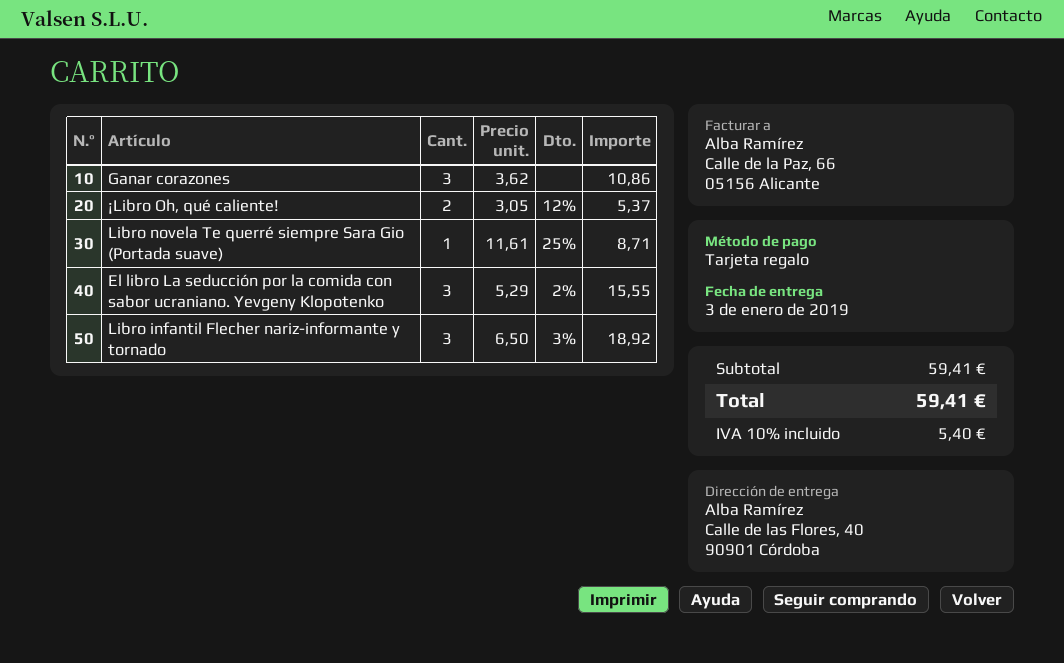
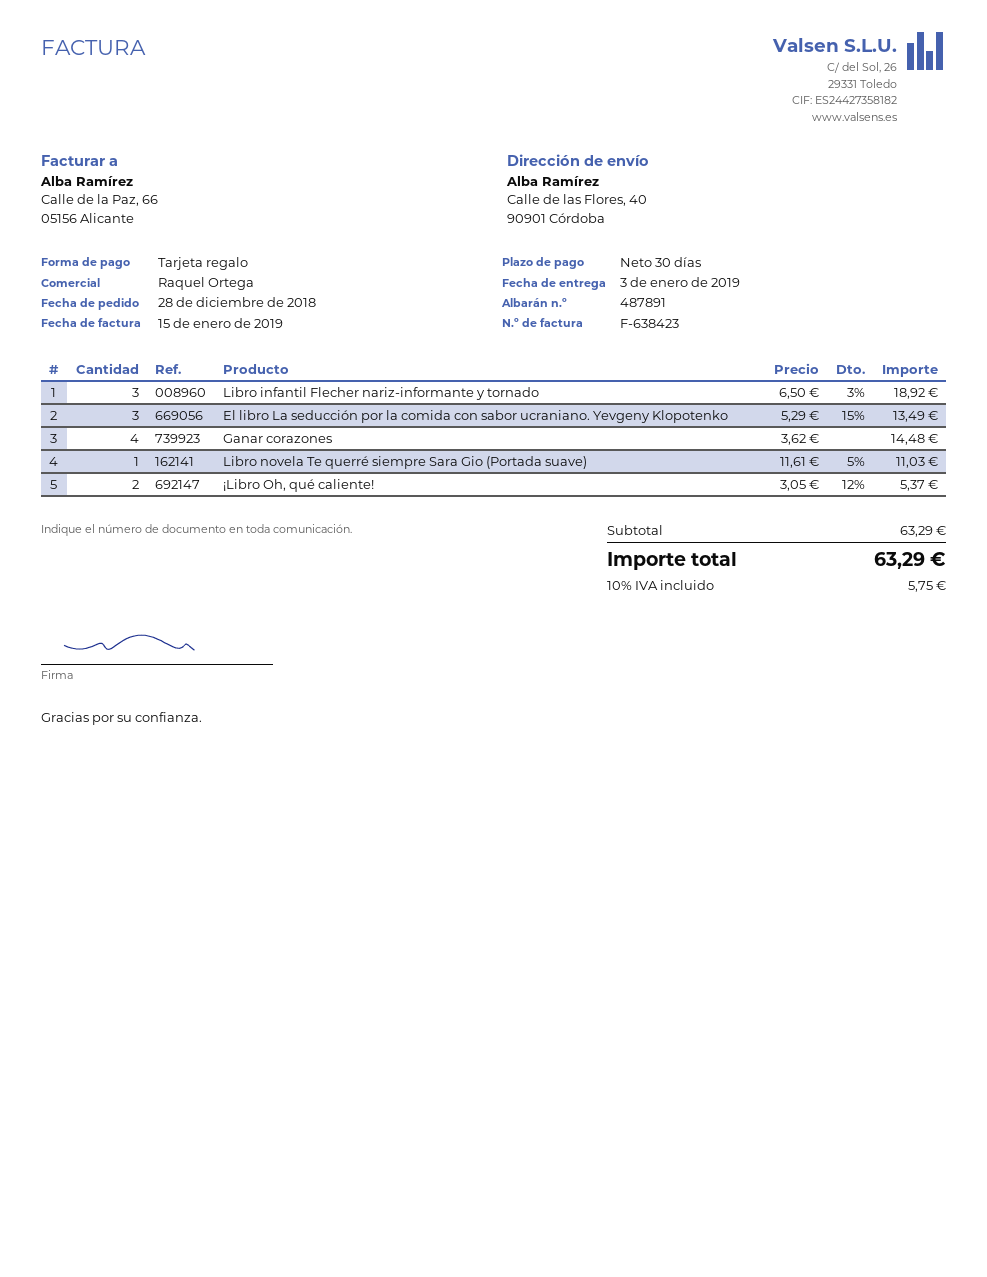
Ganar corazones: 3 x 3.62 = 10.86 -> 4 x 3.62 = 14.48
Libro novela Te querré siempre Sara Gio (Portada suave): 1 x 11.61 - 25% = 8.71 -> 1 x 11.61 - 5% = 11.03
El libro La seducción por la comida con sabor ucraniano. Yevgeny Klopotenko: 3 x 5.29 - 2% = 15.55 -> 3 x 5.29 - 15% = 13.49
subtotal: 59.41 -> 63.29
tax: 10% = 5.40 -> 10% = 5.75
total: 59.41 -> 63.29

